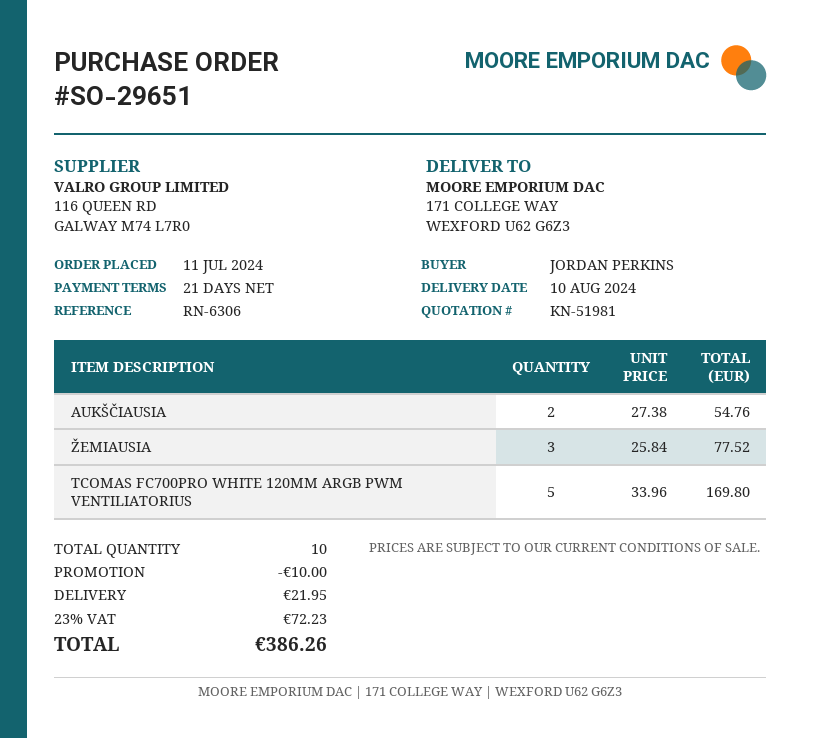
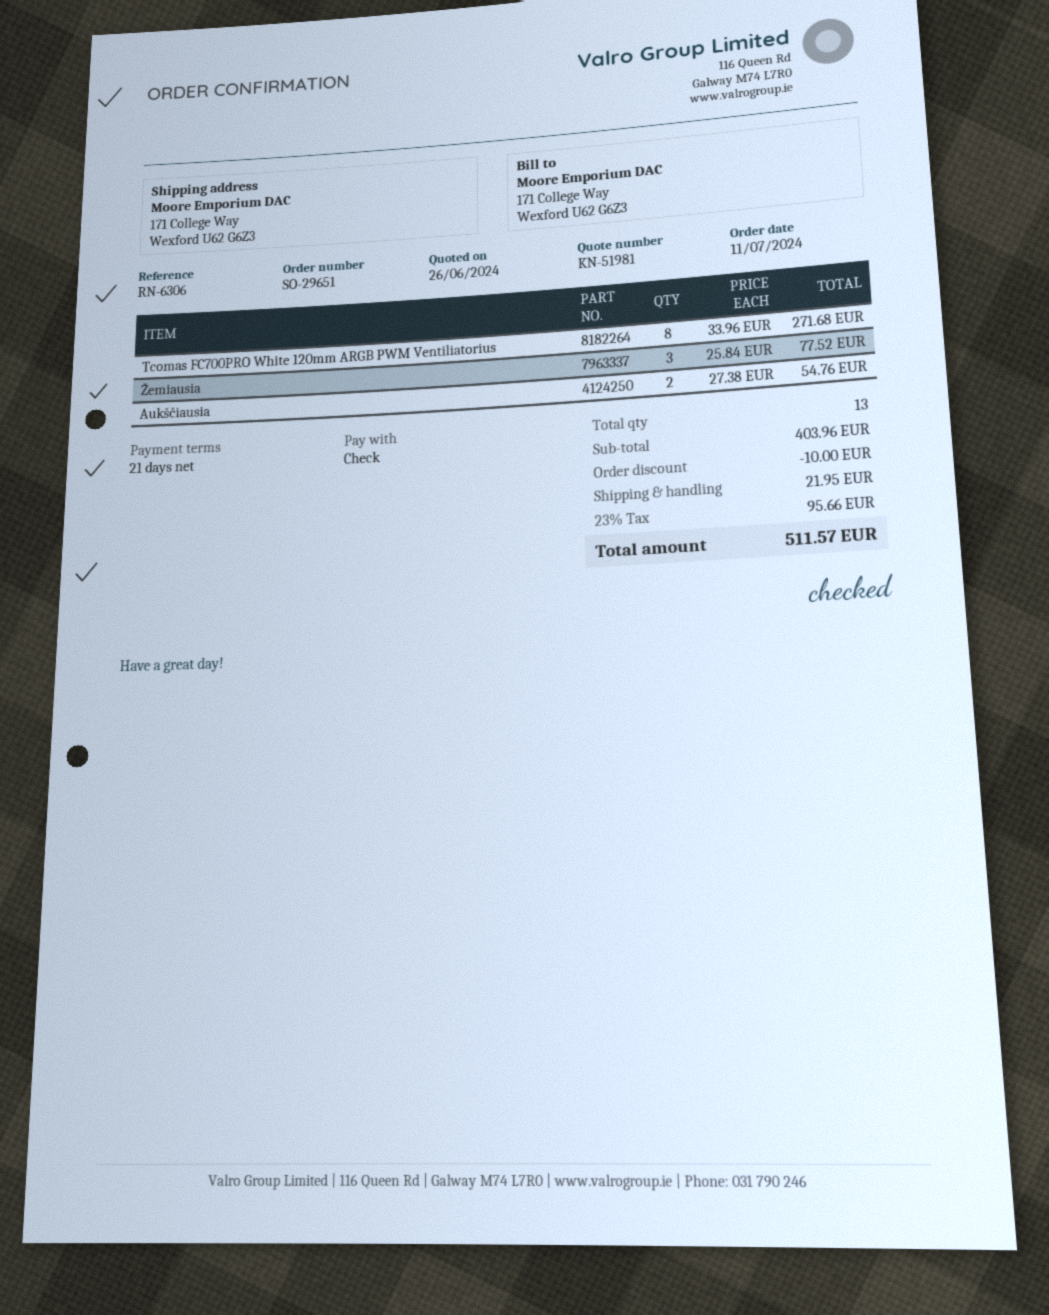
TCOMAS FC700PRO WHITE 120MM ARGB PWM VENTILIATORIUS: 5 x 33.96 = 169.80 -> 8 x 33.96 = 271.68
total quantity: 10 -> 13
tax: 23% = 72.23 -> 23% = 95.66
total: 386.26 -> 511.57

